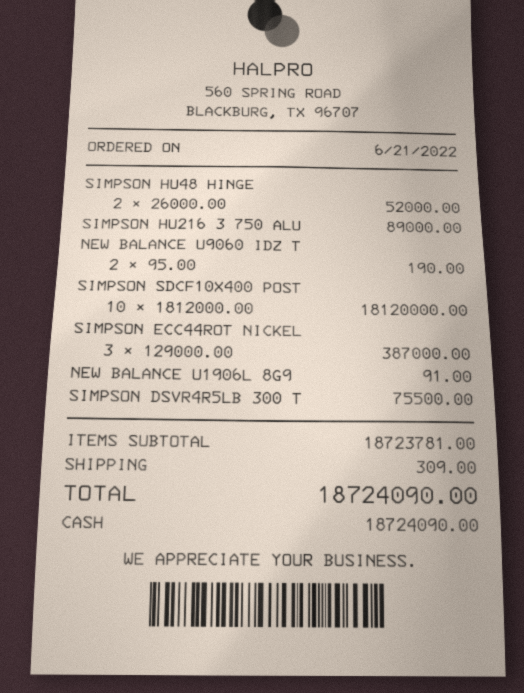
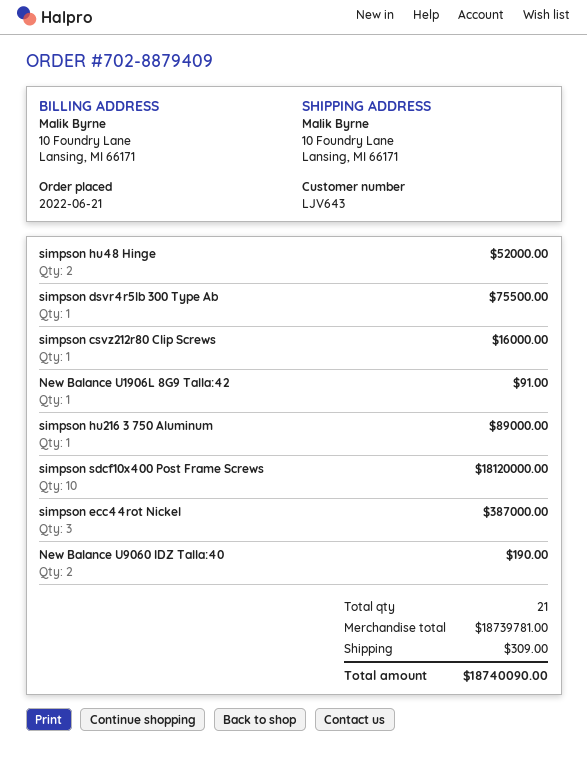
simpson csvz212r80 Clip Screws: none -> 1 for 16000.00
subtotal: 18723781.00 -> 18739781.00
total: 18724090.00 -> 18740090.00

